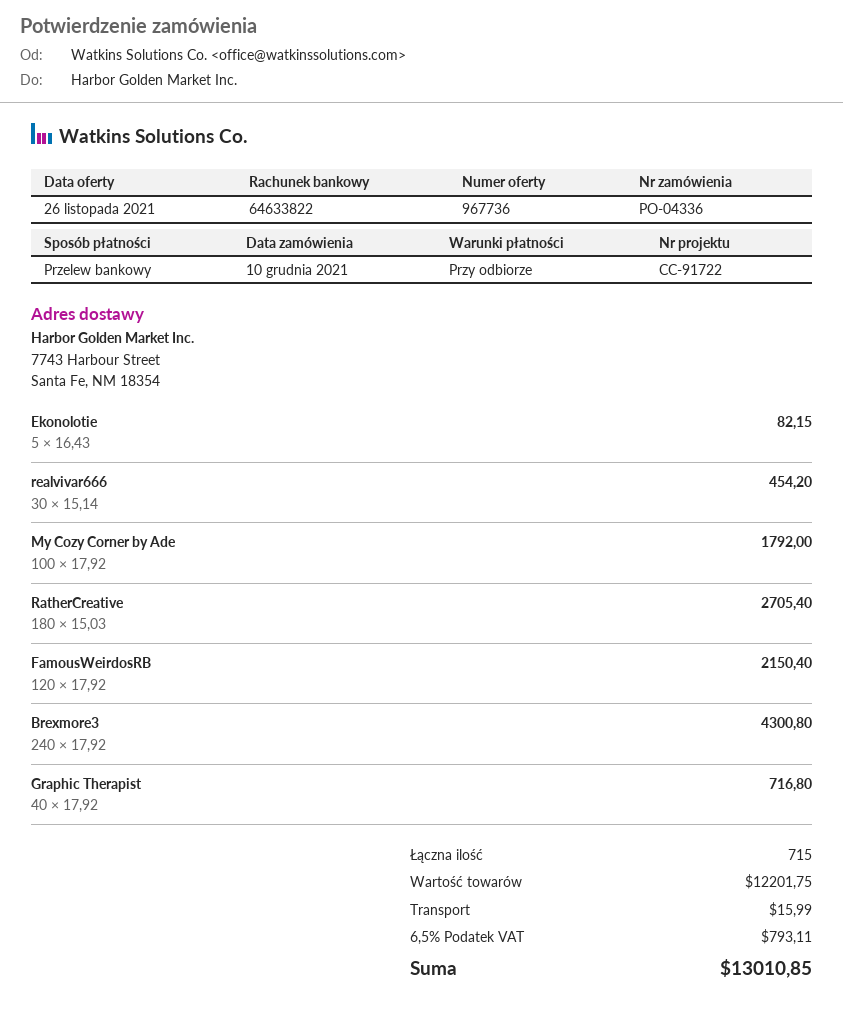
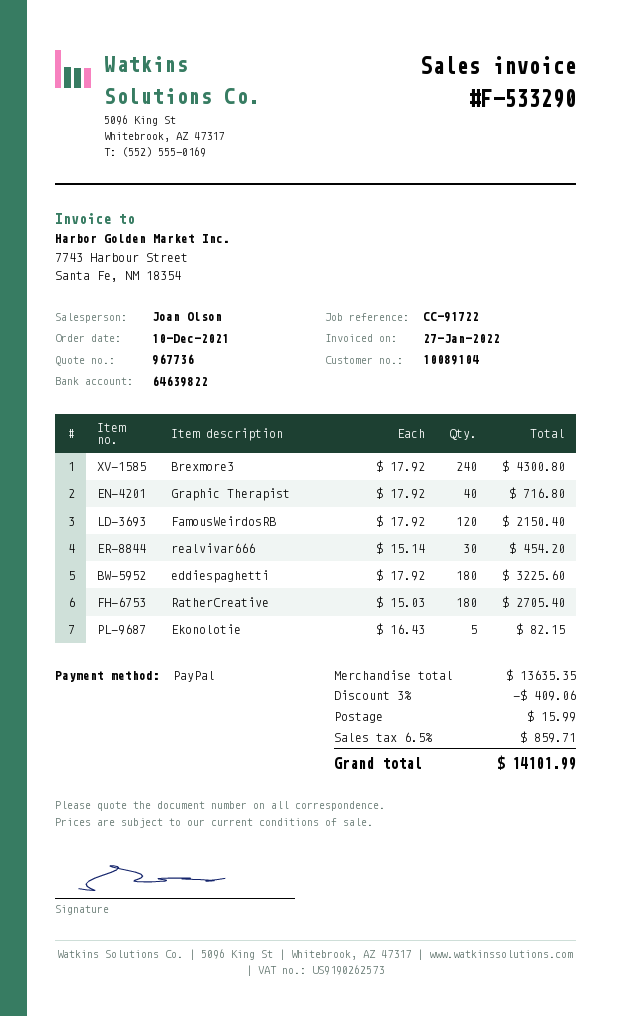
payment method: bank transfer -> PayPal
bank account: 64633822 -> 64639822
My Cozy Corner by Ade: 100 x 17.92 = 1792.00 -> none
eddiespaghetti: none -> 180 x 17.92 = 3225.60
subtotal: 12201.75 -> 13635.35
discount: none -> 3% = 409.06
tax: 6.5% = 793.11 -> 6.5% = 859.71
total: 13010.85 -> 14101.99

